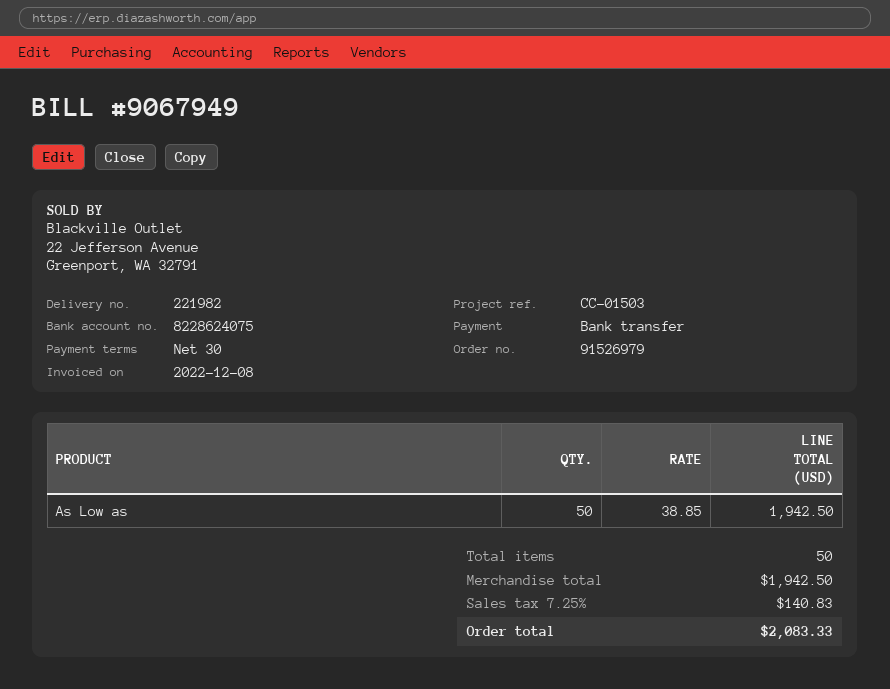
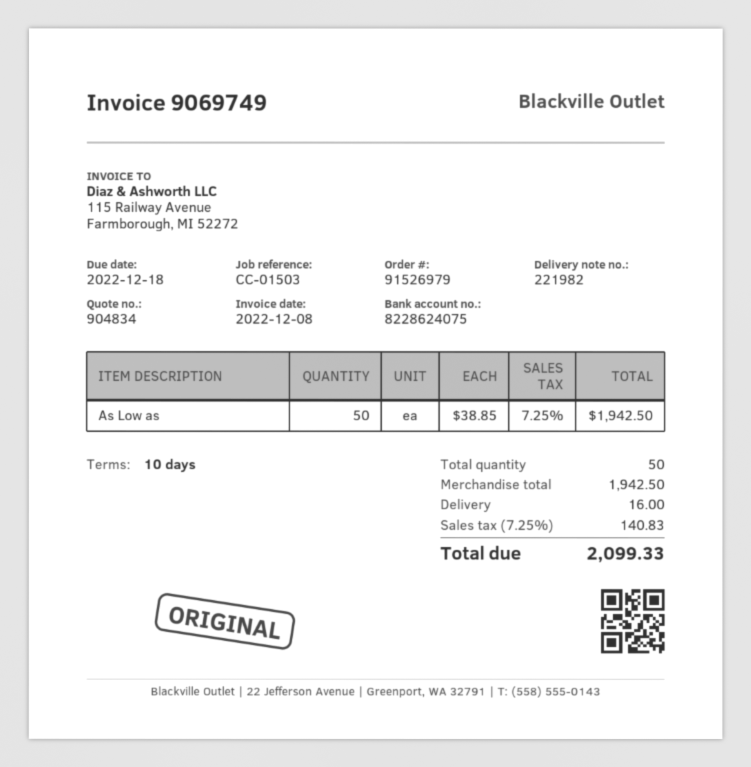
invoice number: 9067949 -> 9069749
payment terms: 30 days -> 10 days
shipping: none -> 16.00
total: 2083.33 -> 2099.33

